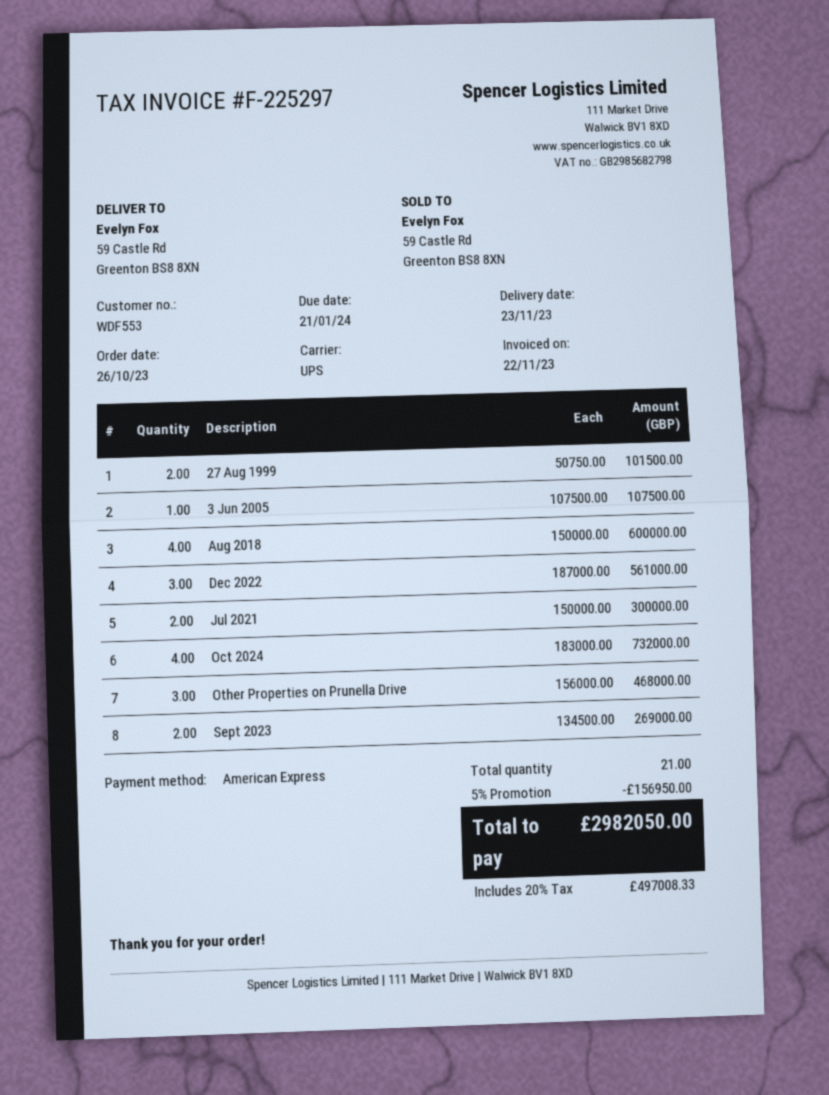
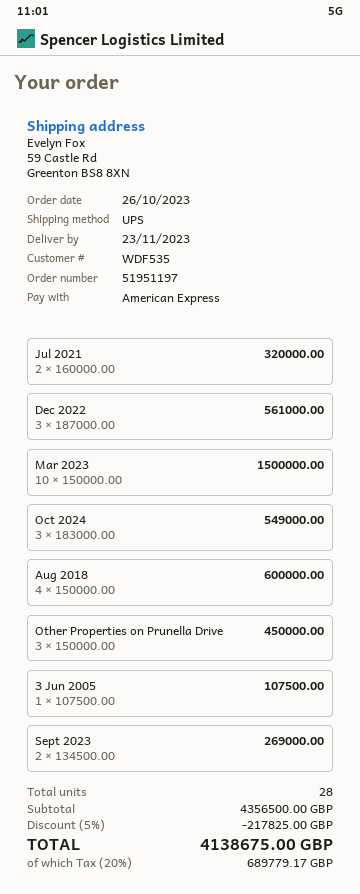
customer number: WDF553 -> WDF535
27 Aug 1999: 2 x 50750.00 = 101500.00 -> none
Jul 2021: 2 x 150000.00 = 300000.00 -> 2 x 160000.00 = 320000.00
Oct 2024: 4 x 183000.00 = 732000.00 -> 3 x 183000.00 = 549000.00
Other Properties on Prunella Drive: 3 x 156000.00 = 468000.00 -> 3 x 150000.00 = 450000.00
Mar 2023: none -> 10 x 150000.00 = 1500000.00
total quantity: 21 -> 28
discount: 5% = 156950.00 -> 5% = 217825.00
tax: 20% = 497008.33 -> 20% = 689779.17
total: 2982050.00 -> 4138675.00

